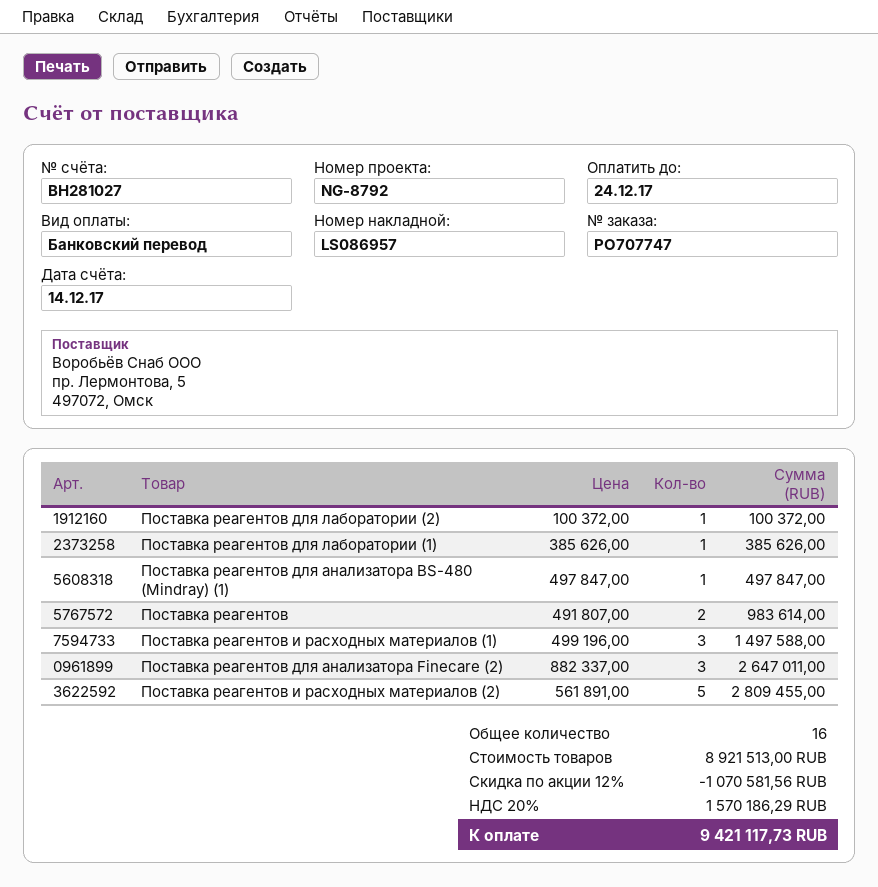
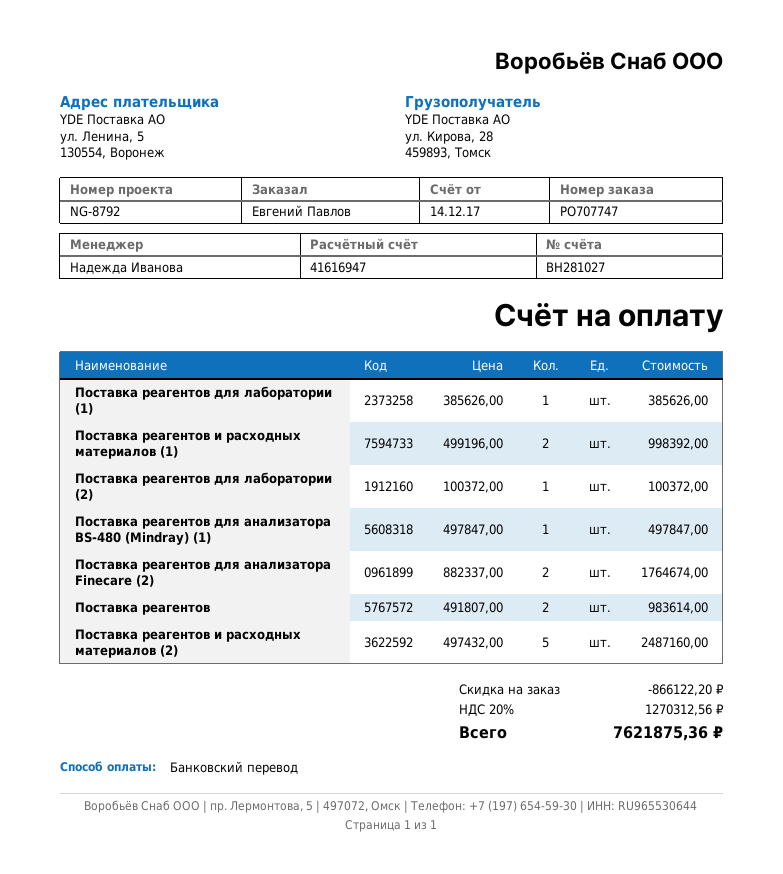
Поставка реагентов и расходных материалов (1): 3 x 499196.00 = 1497588.00 -> 2 x 499196.00 = 998392.00
Поставка реагентов для анализатора Finecare (2): 3 x 882337.00 = 2647011.00 -> 2 x 882337.00 = 1764674.00
Поставка реагентов и расходных материалов (2): 5 x 561891.00 = 2809455.00 -> 5 x 497432.00 = 2487160.00
discount: 1070581.56 -> 866122.20
tax: 20% = 1570186.29 -> 20% = 1270312.56
total: 9421117.73 -> 7621875.36

